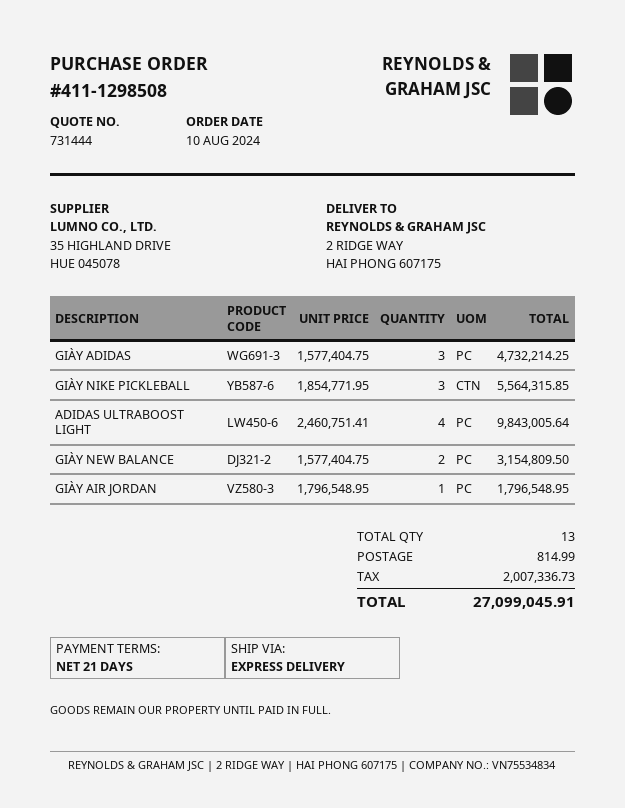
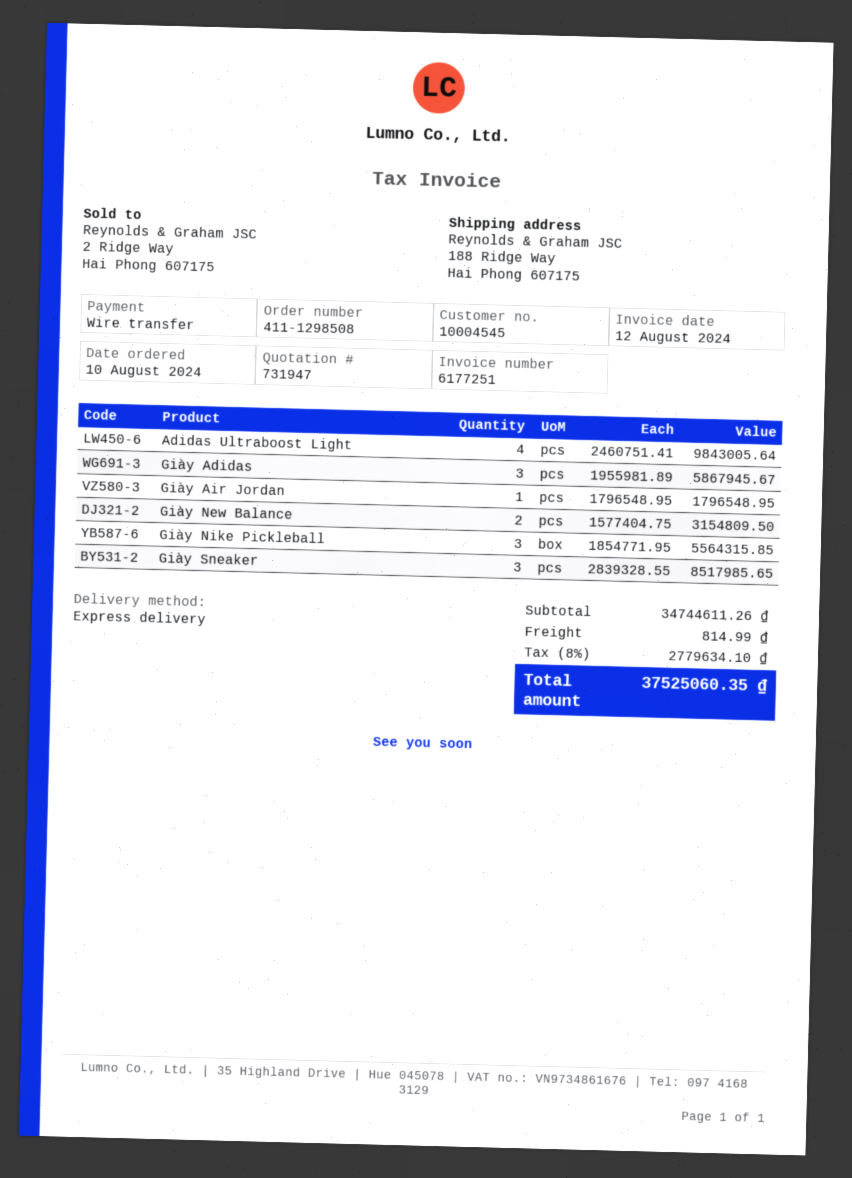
quote number: 731444 -> 731947
ship to: 2 RIDGE WAY, HAI PHONG 607175 -> 188 Ridge Way, Hai Phong 607175
GIÀY ADIDAS: 3 x 1577404.75 = 4732214.25 -> 3 x 1955981.89 = 5867945.67
Giày Sneaker: none -> 3 x 2839328.55 = 8517985.65
tax: 2007336.73 -> 2779634.10
total: 27099045.91 -> 37525060.35

